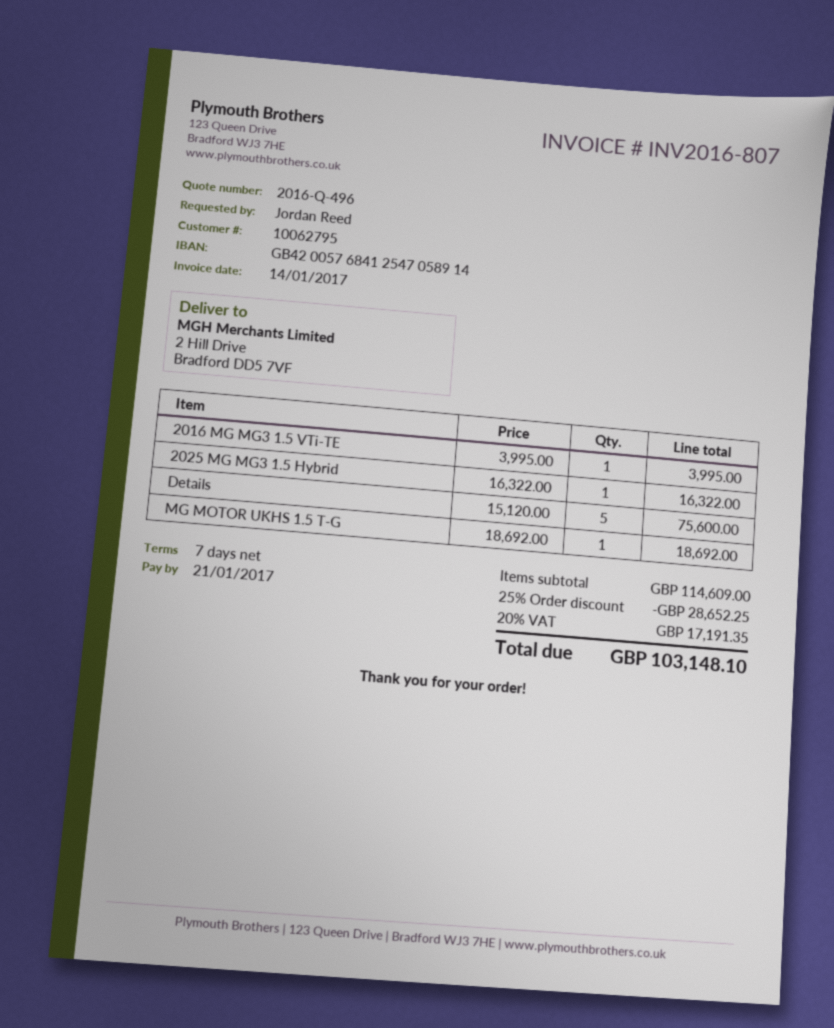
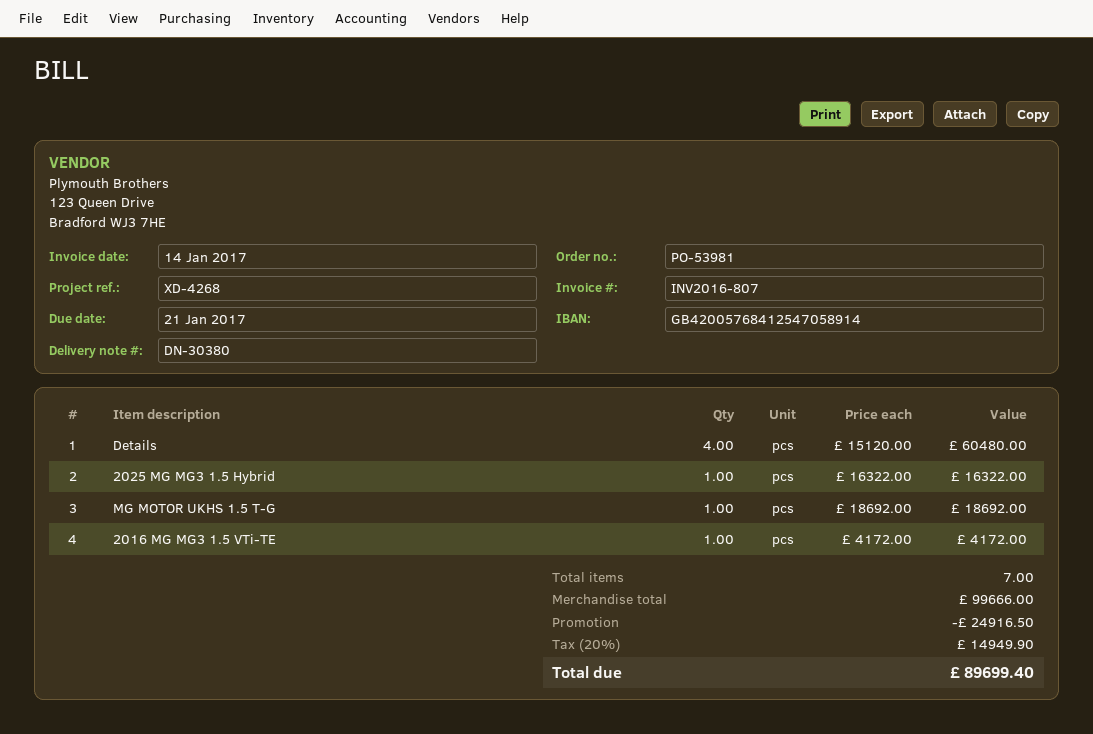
2016 MG MG3 1.5 VTi-TE: 1 x 3995.00 = 3995.00 -> 1 x 4172.00 = 4172.00
Details: 5 x 15120.00 = 75600.00 -> 4 x 15120.00 = 60480.00
subtotal: 114609.00 -> 99666.00
discount: 28652.25 -> 24916.50
tax: 20% = 17191.35 -> 20% = 14949.90
total: 103148.10 -> 89699.40

